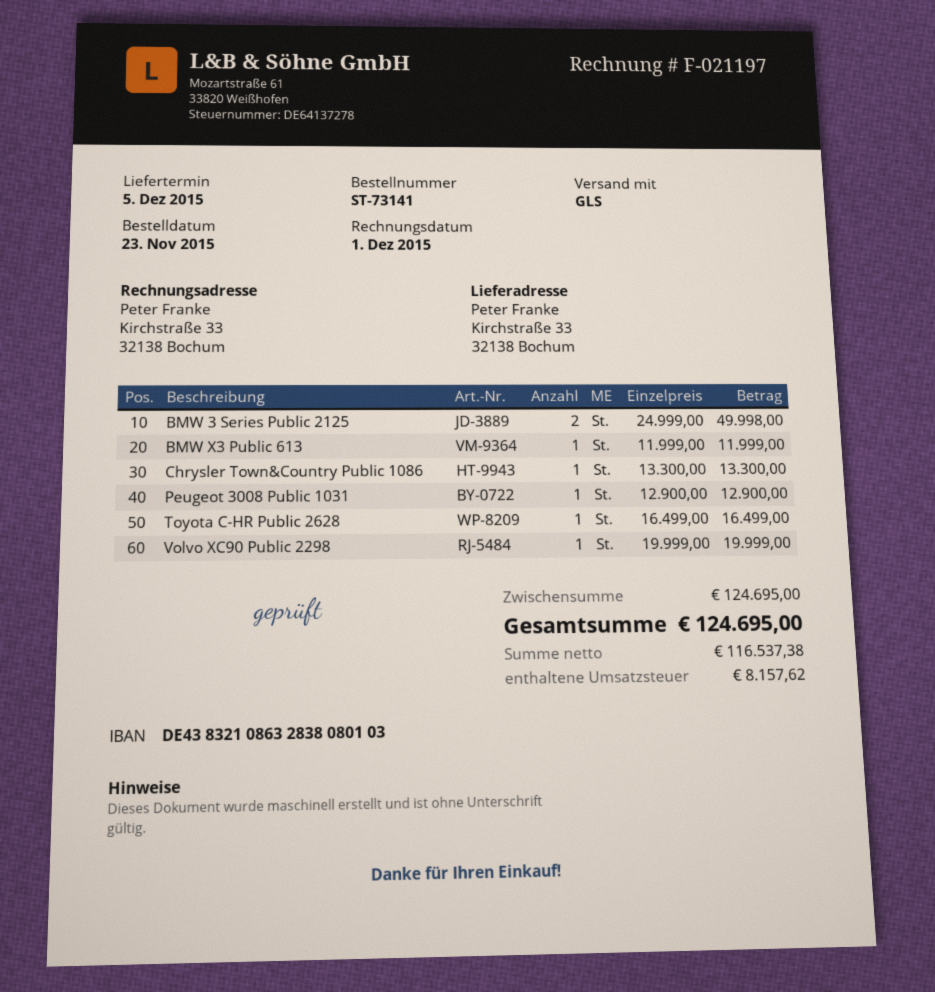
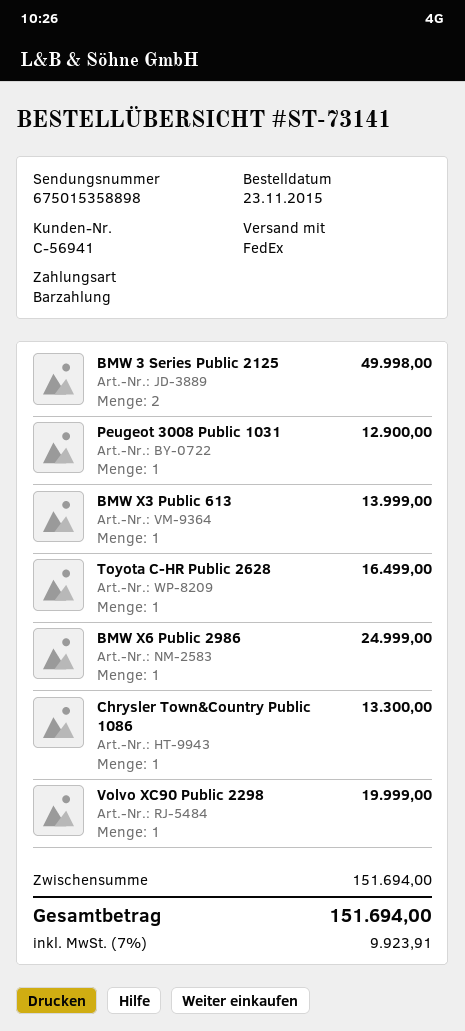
shipping method: GLS -> FedEx
BMW X3 Public 613: 1 for 11999.00 -> 1 for 13999.00
BMW X6 Public 2986: none -> 1 for 24999.00
subtotal: 124695.00 -> 151694.00
tax: 8157.62 -> 9923.91
total: 124695.00 -> 151694.00

